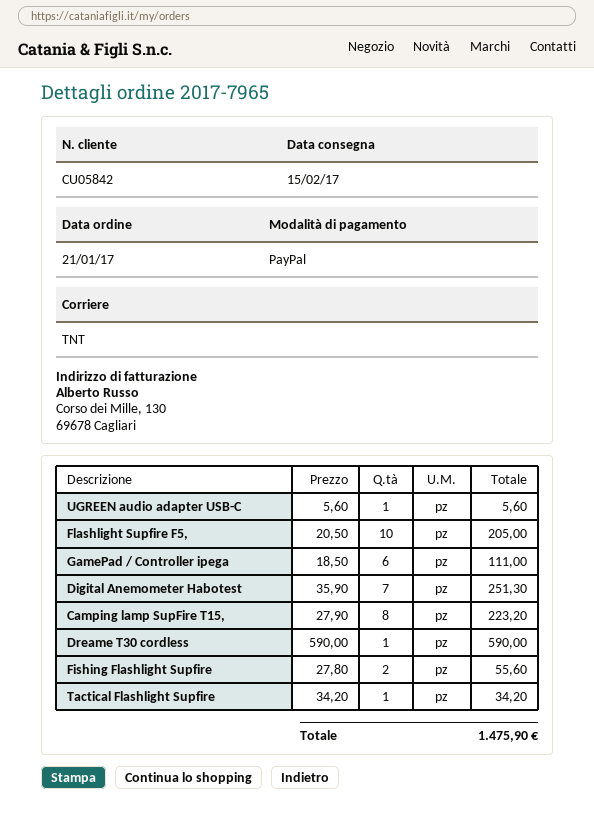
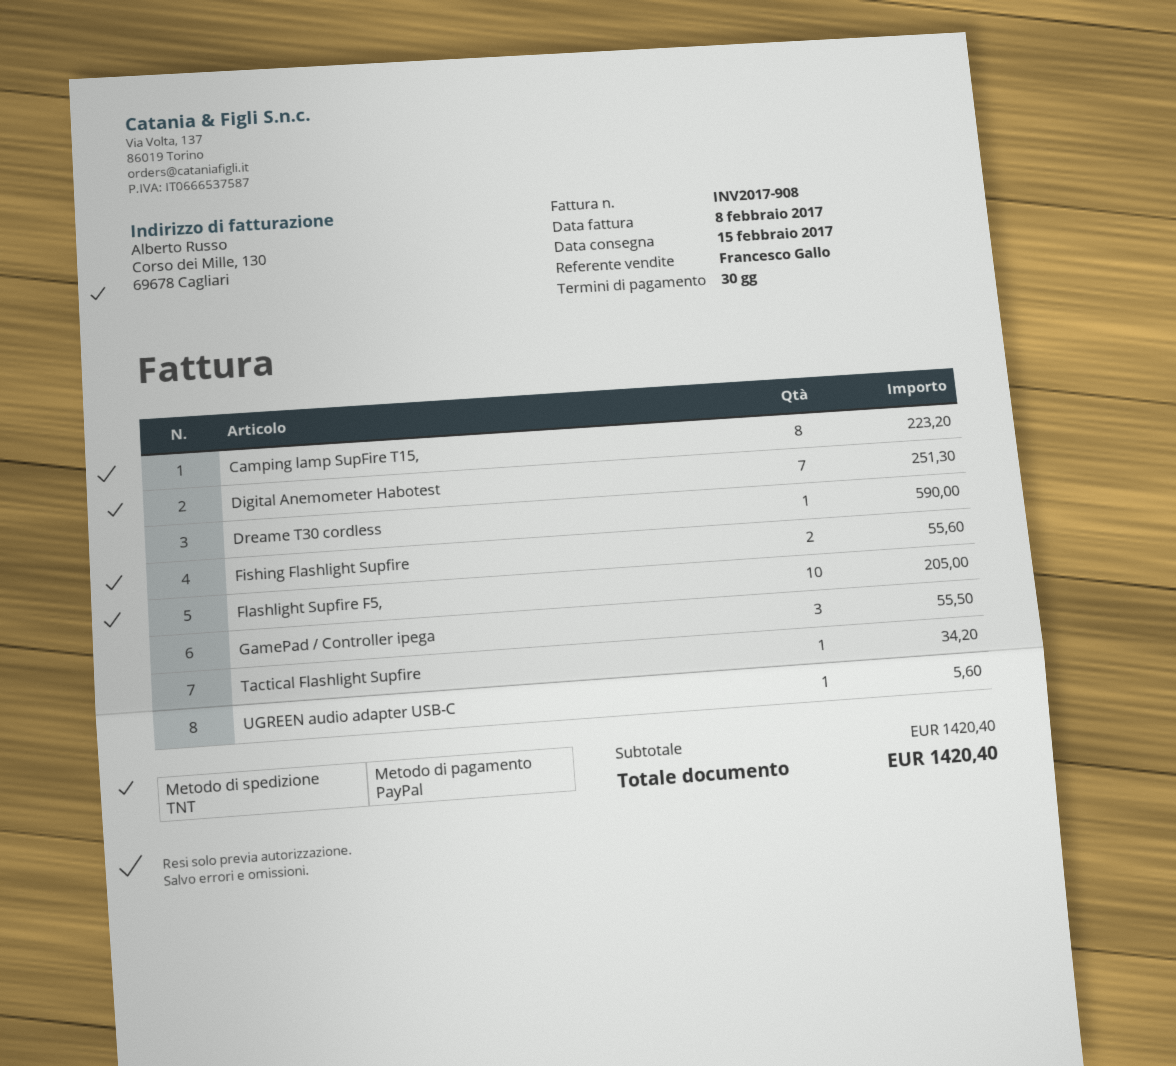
GamePad / Controller ipega: 6 for 111.00 -> 3 for 55.50
total: 1475.90 -> 1420.40

